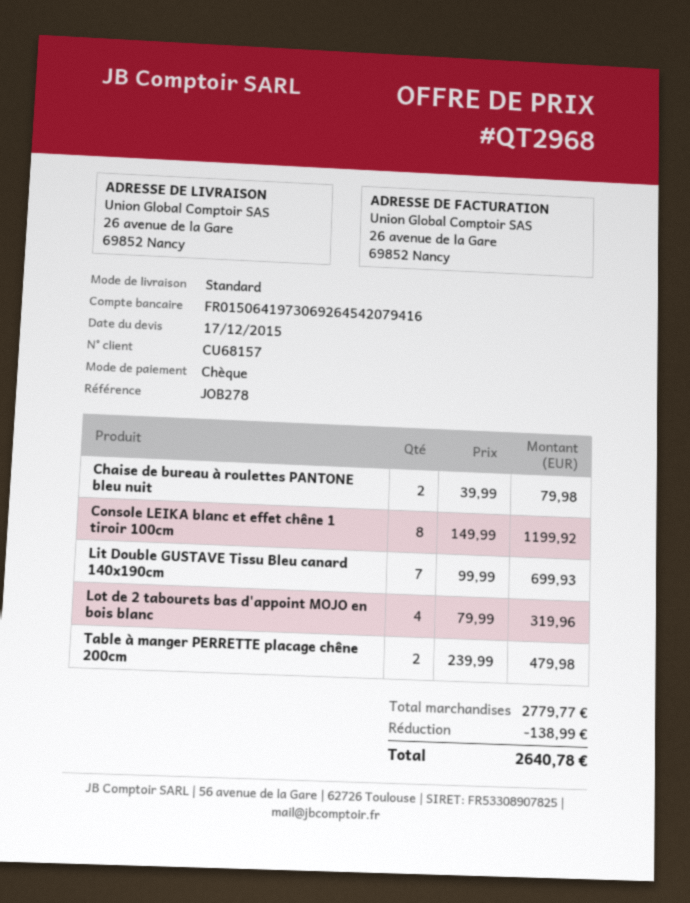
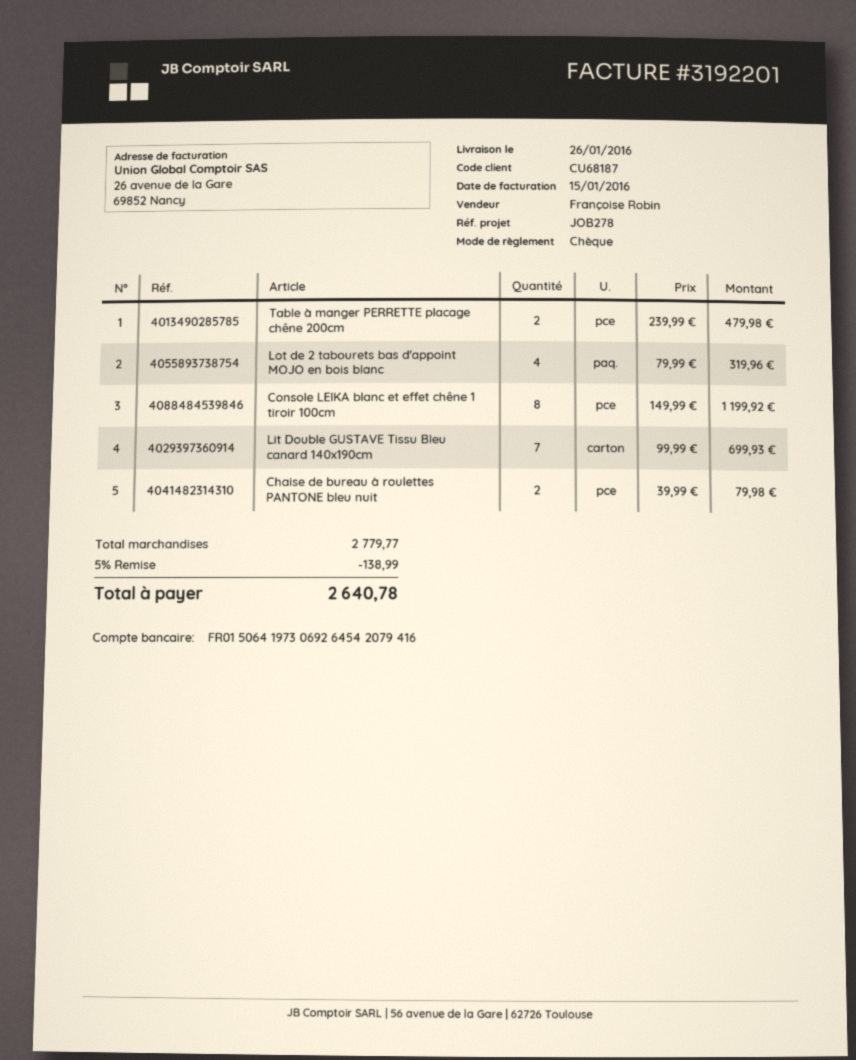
customer number: CU68157 -> CU68187

